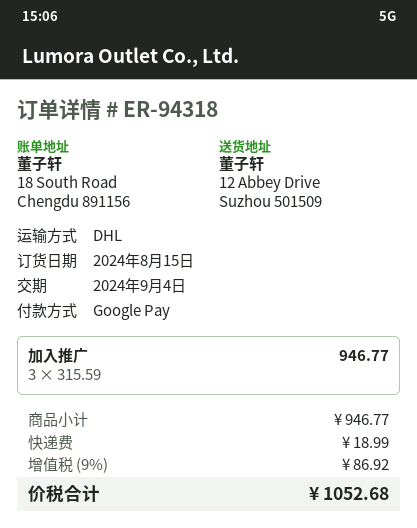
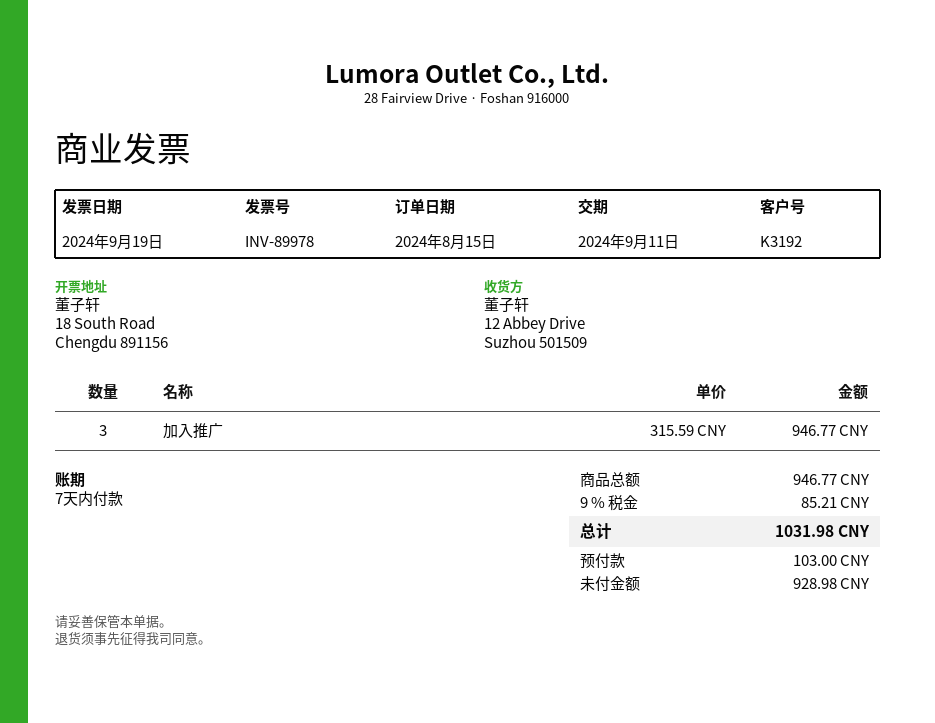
delivery date: 2024-09-04 -> 2024-09-11
shipping: 18.99 -> none
tax: 9% = 86.92 -> 9% = 85.21
total: 1052.68 -> 1031.98

